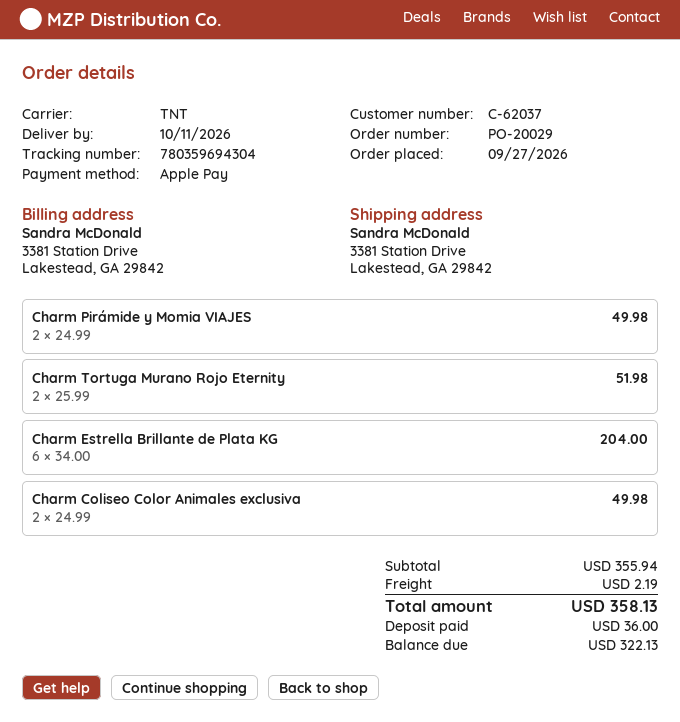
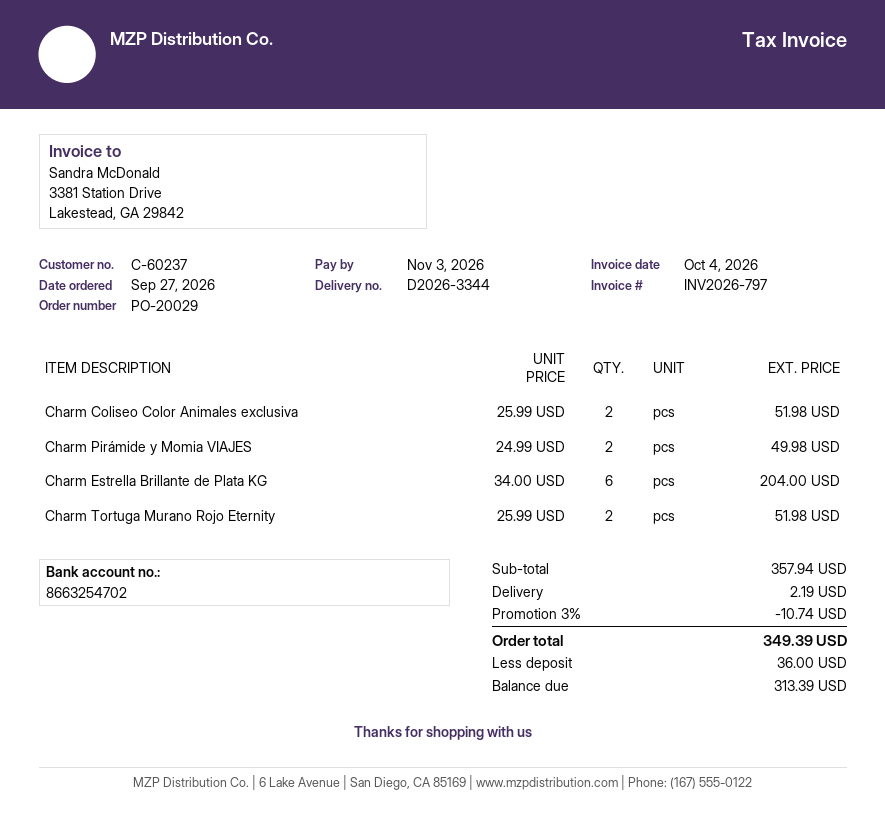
customer number: C-62037 -> C-60237
Charm Coliseo Color Animales exclusiva: 2 x 24.99 = 49.98 -> 2 x 25.99 = 51.98
subtotal: 355.94 -> 357.94
discount: none -> 3% = 10.74
total: 358.13 -> 349.39
balance: 322.13 -> 313.39

